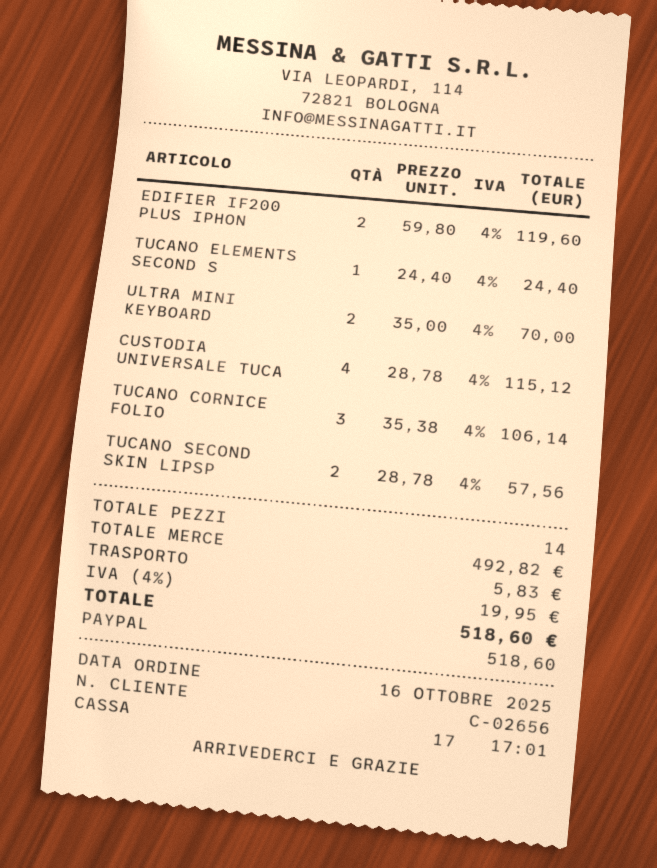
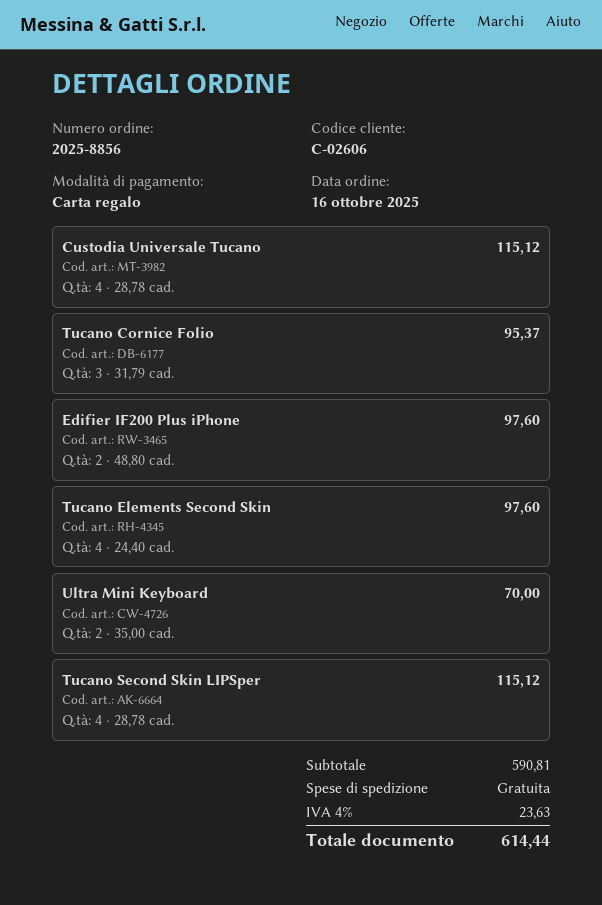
customer number: C-02656 -> C-02606
payment method: PayPal -> gift card
EDIFIER IF200 PLUS IPHON: 2 x 59.80 = 119.60 -> 2 x 48.80 = 97.60
TUCANO ELEMENTS SECOND S: 1 x 24.40 = 24.40 -> 4 x 24.40 = 97.60
TUCANO CORNICE FOLIO: 3 x 35.38 = 106.14 -> 3 x 31.79 = 95.37
TUCANO SECOND SKIN LIPSP: 2 x 28.78 = 57.56 -> 4 x 28.78 = 115.12
subtotal: 492.82 -> 590.81
shipping: 5.83 -> 0.00
tax: 4% = 19.95 -> 4% = 23.63
total: 518.60 -> 614.44

